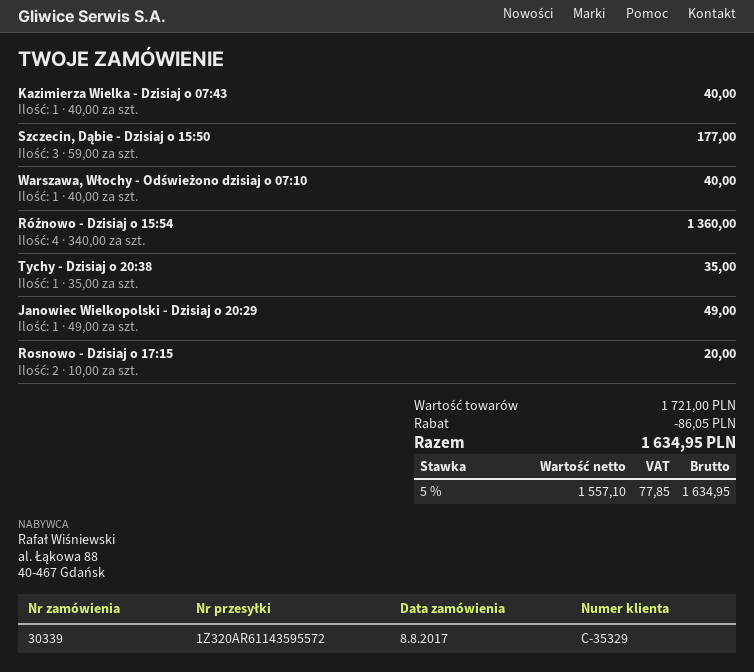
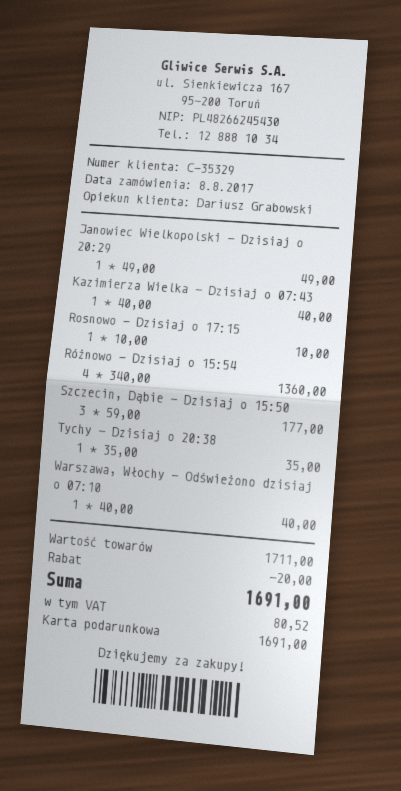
Rosnowo - Dzisiaj o 17:15: 2 x 10.00 = 20.00 -> 1 x 10.00 = 10.00
subtotal: 1721.00 -> 1711.00
discount: 86.05 -> 20.00
tax: 77.85 -> 80.52
total: 1634.95 -> 1691.00

